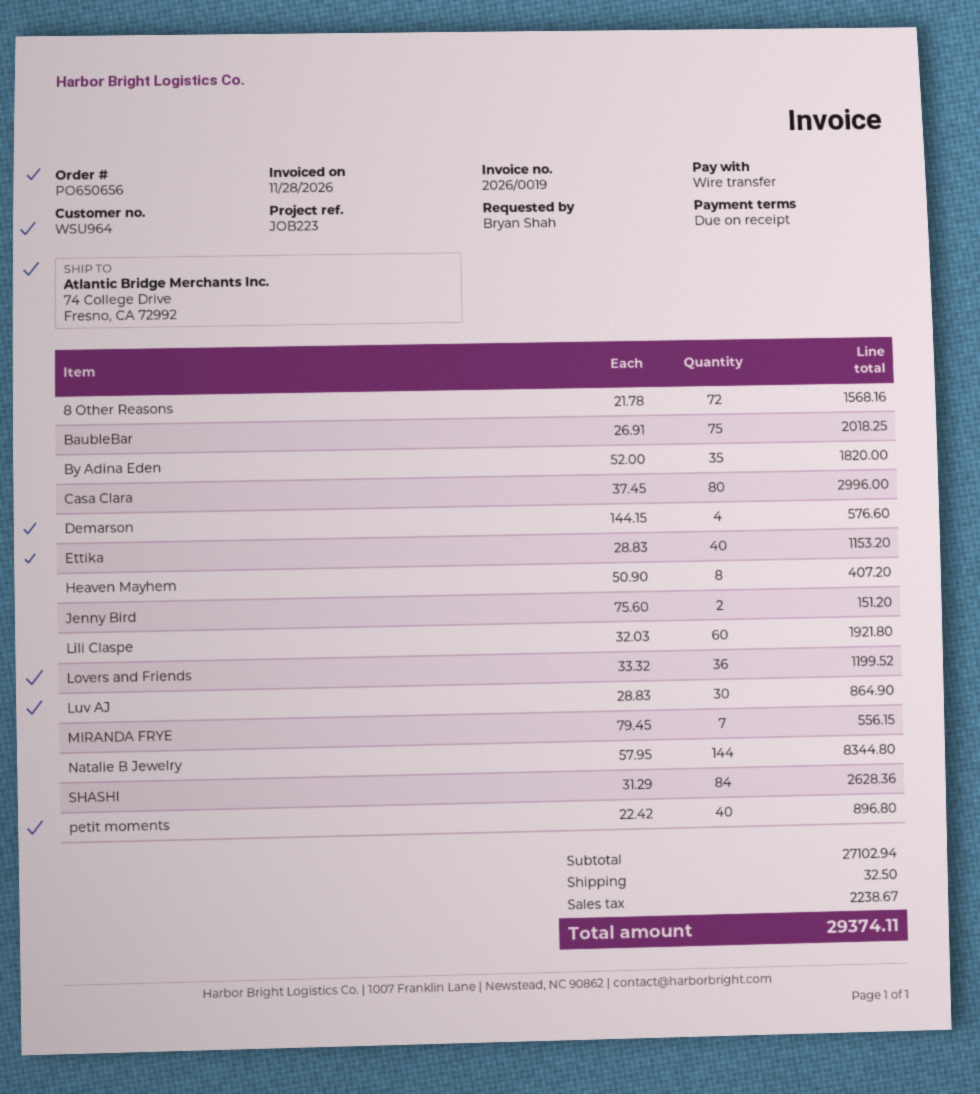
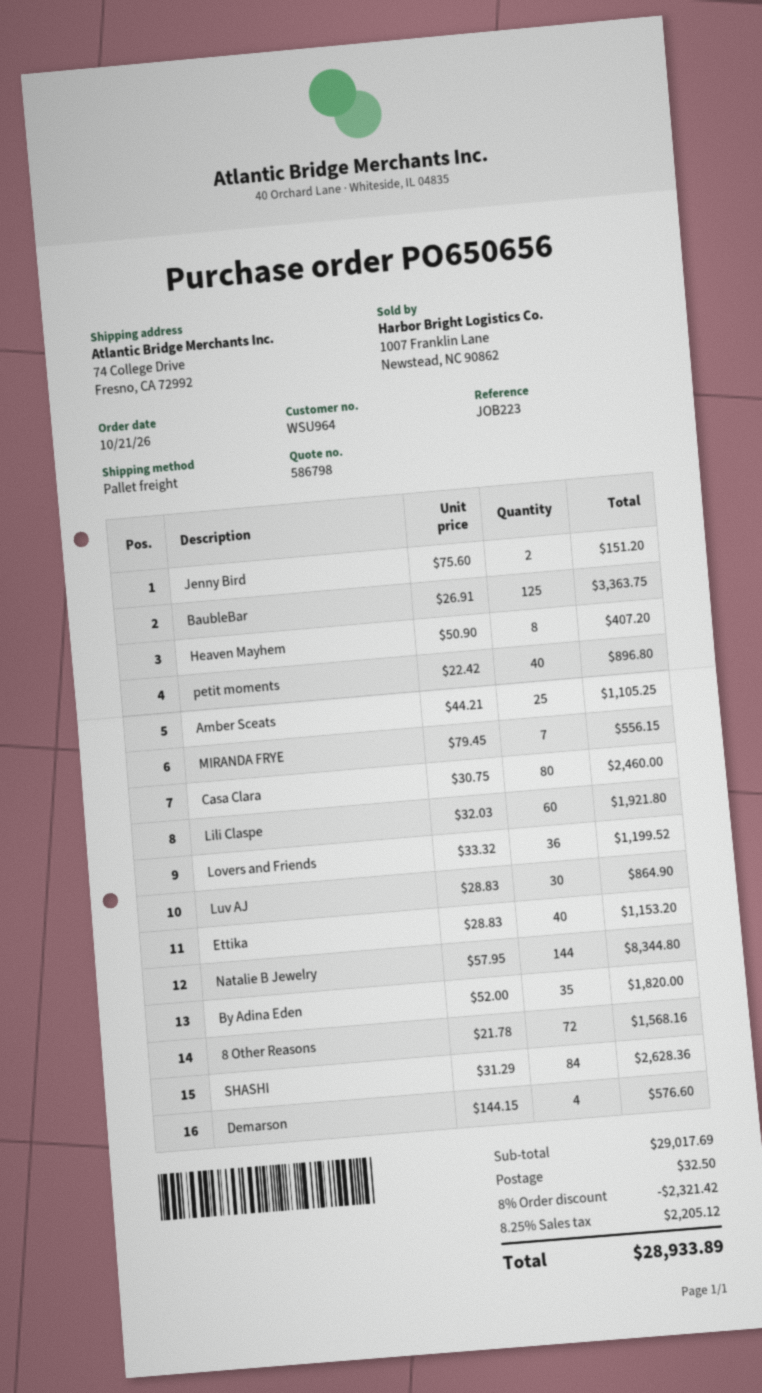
BaubleBar: 75 x 26.91 = 2018.25 -> 125 x 26.91 = 3363.75
Casa Clara: 80 x 37.45 = 2996.00 -> 80 x 30.75 = 2460.00
Amber Sceats: none -> 25 x 44.21 = 1105.25
subtotal: 27102.94 -> 29017.69
discount: none -> 8% = 2321.42
tax: 2238.67 -> 2205.12
total: 29374.11 -> 28933.89

